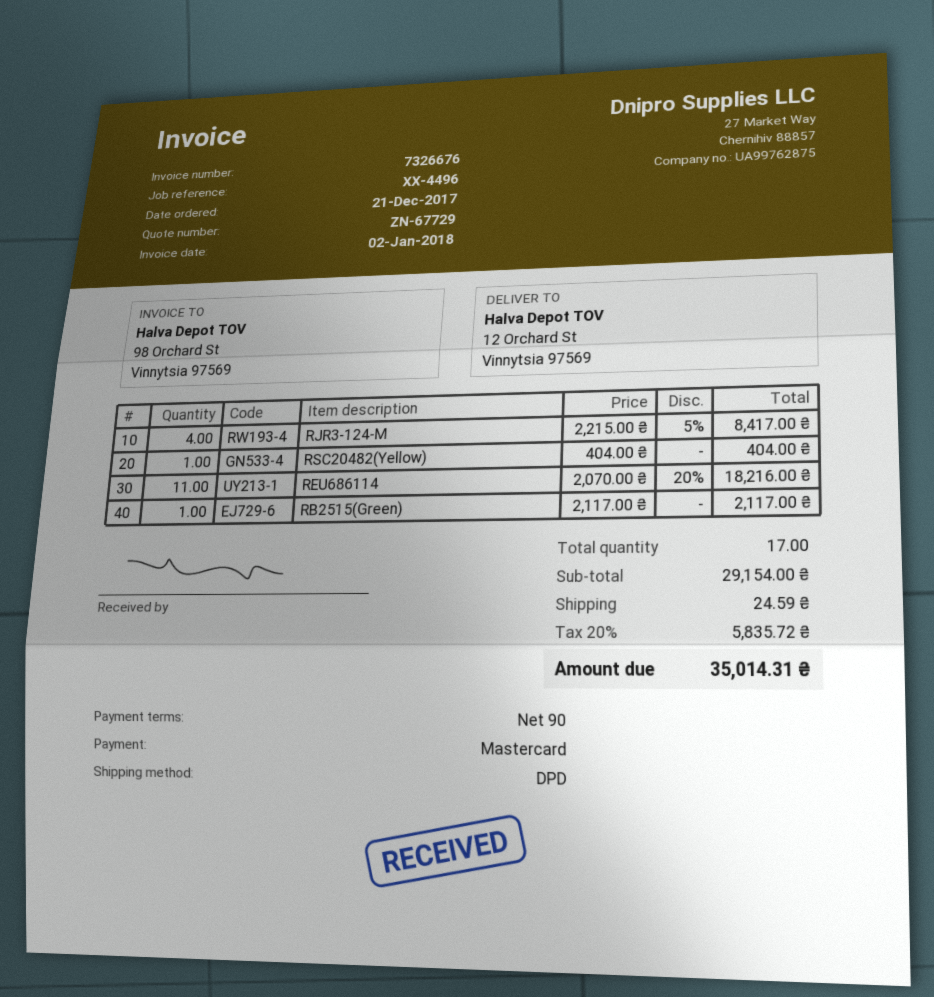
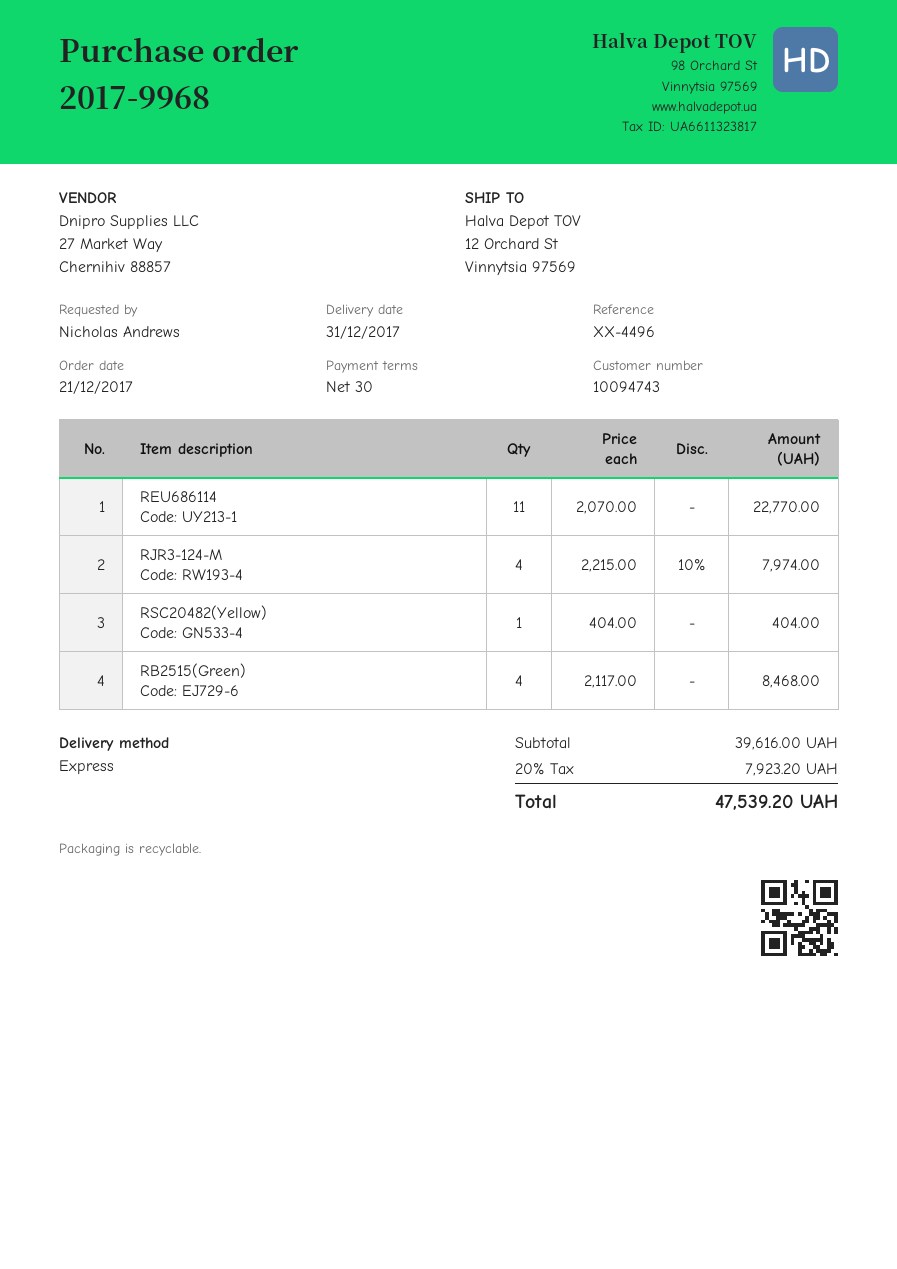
payment terms: 90 days -> 30 days
shipping method: DPD -> express
RJR3-124-M: 4 x 2215.00 - 5% = 8417.00 -> 4 x 2215.00 - 10% = 7974.00
REU686114: 11 x 2070.00 - 20% = 18216.00 -> 11 x 2070.00 = 22770.00
RB2515(Green): 1 x 2117.00 = 2117.00 -> 4 x 2117.00 = 8468.00
subtotal: 29154.00 -> 39616.00
shipping: 24.59 -> none
tax: 20% = 5835.72 -> 20% = 7923.20
total: 35014.31 -> 47539.20

